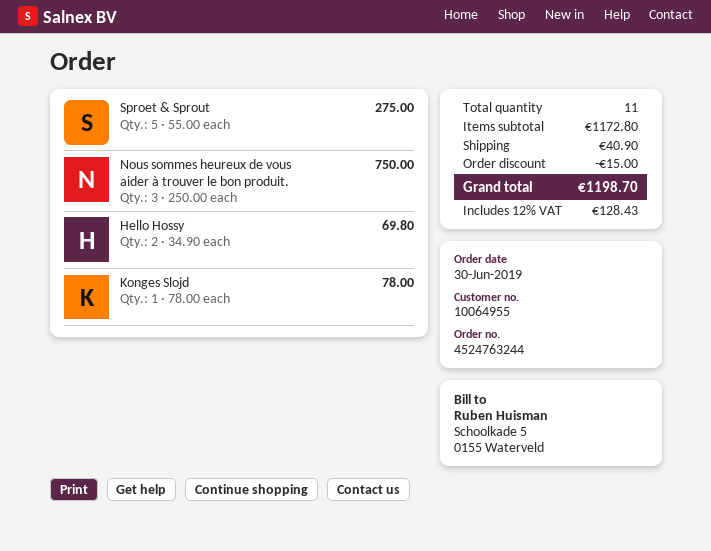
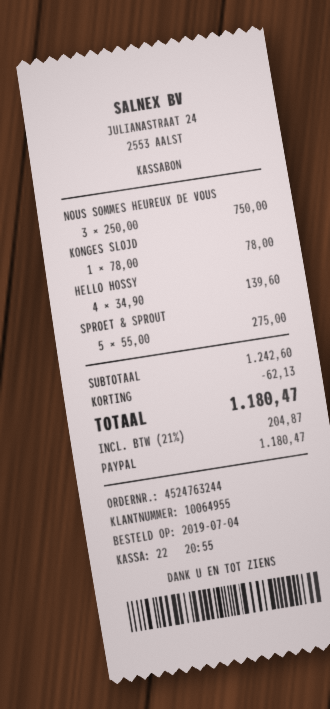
order date: 2019-06-30 -> 2019-07-04
Hello Hossy: 2 x 34.90 = 69.80 -> 4 x 34.90 = 139.60
subtotal: 1172.80 -> 1242.60
discount: 15.00 -> 62.13
shipping: 40.90 -> none
tax: 12% = 128.43 -> 21% = 204.87
total: 1198.70 -> 1180.47

